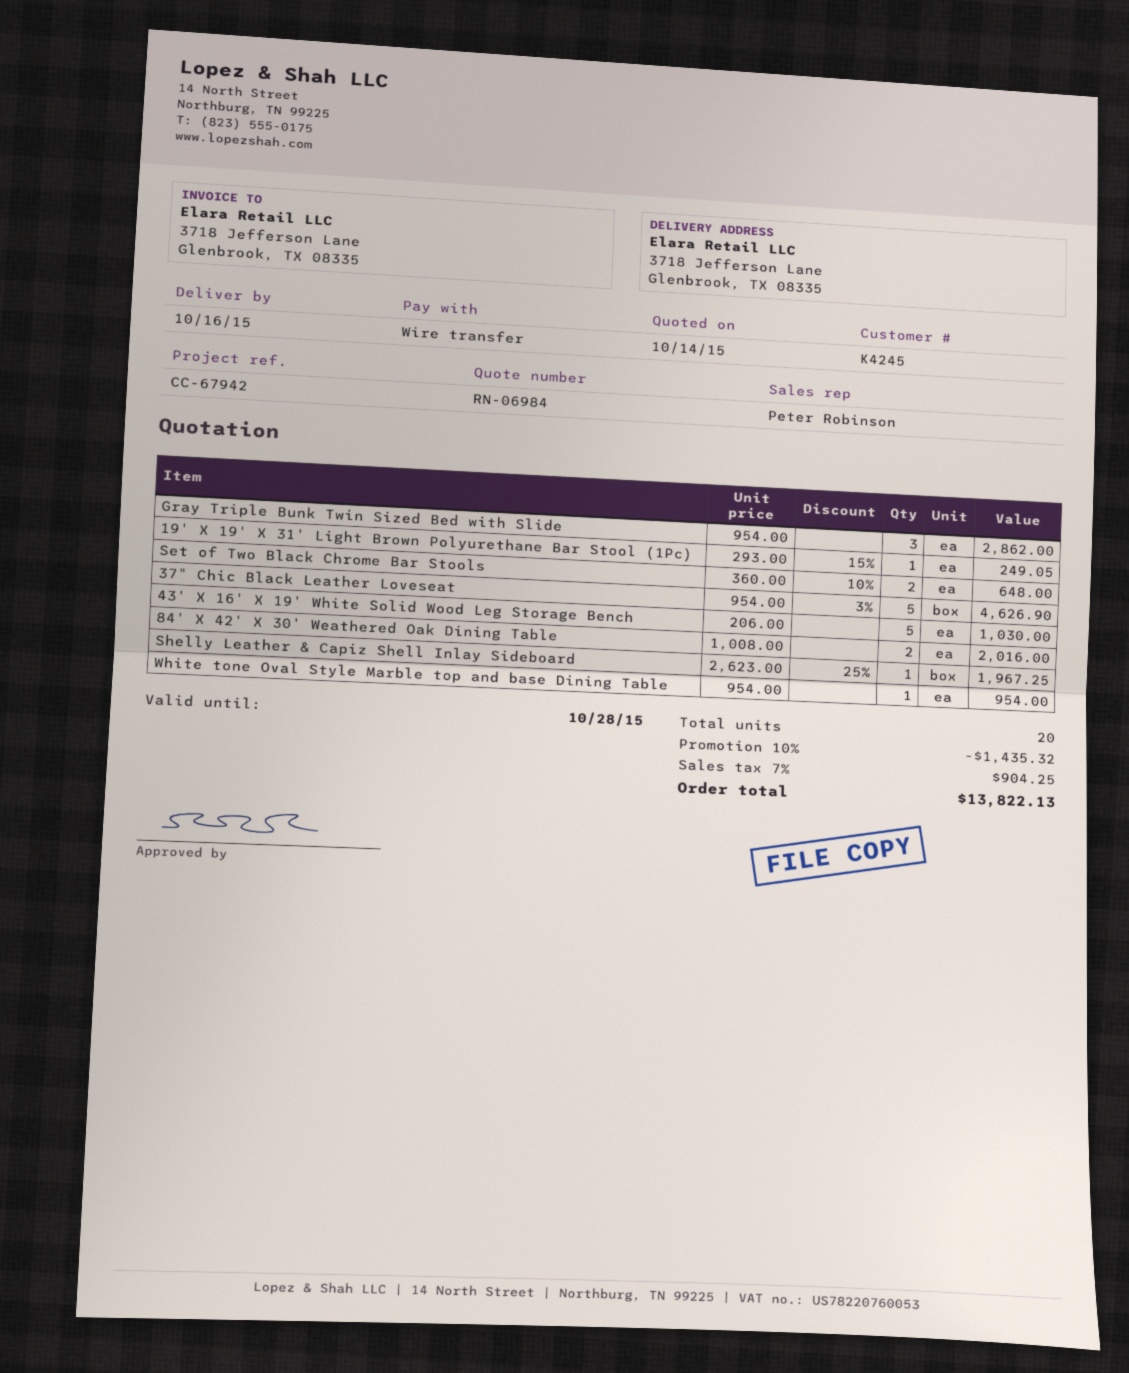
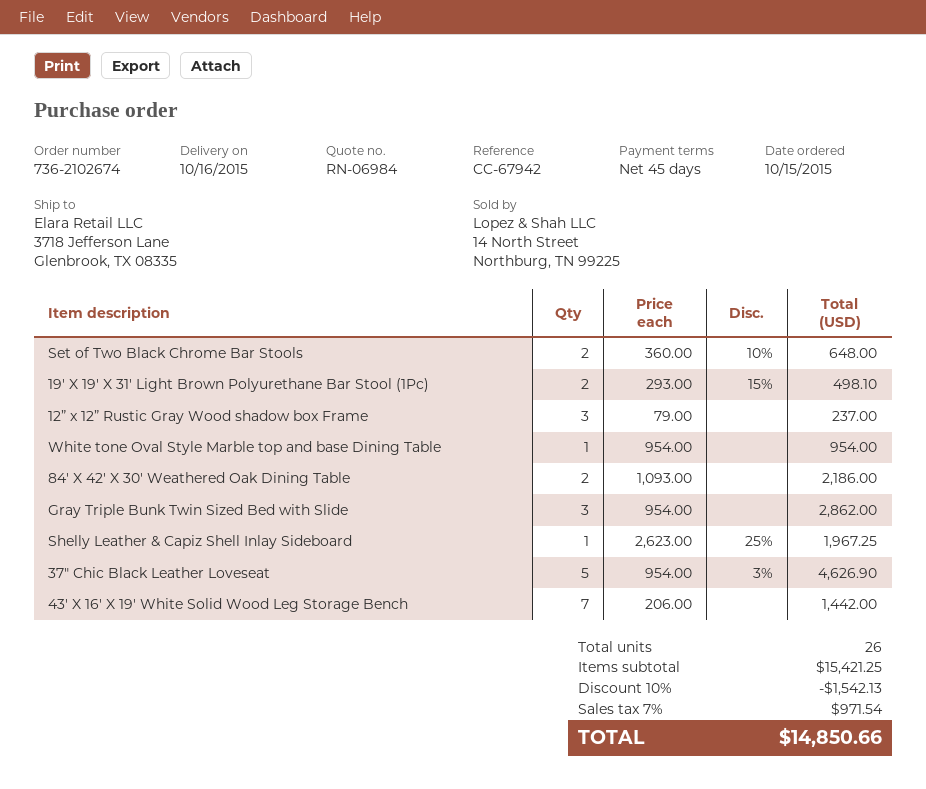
19' X 19' X 31' Light Brown Polyurethane Bar Stool (1Pc): 1 x 293.00 - 15% = 249.05 -> 2 x 293.00 - 15% = 498.10
43' X 16' X 19' White Solid Wood Leg Storage Bench: 5 x 206.00 = 1030.00 -> 7 x 206.00 = 1442.00
84' X 42' X 30' Weathered Oak Dining Table: 2 x 1008.00 = 2016.00 -> 2 x 1093.00 = 2186.00
12” x 12” Rustic Gray Wood shadow box Frame: none -> 3 x 79.00 = 237.00
total quantity: 20 -> 26
discount: 10% = 1435.32 -> 10% = 1542.13
tax: 7% = 904.25 -> 7% = 971.54
total: 13822.13 -> 14850.66

